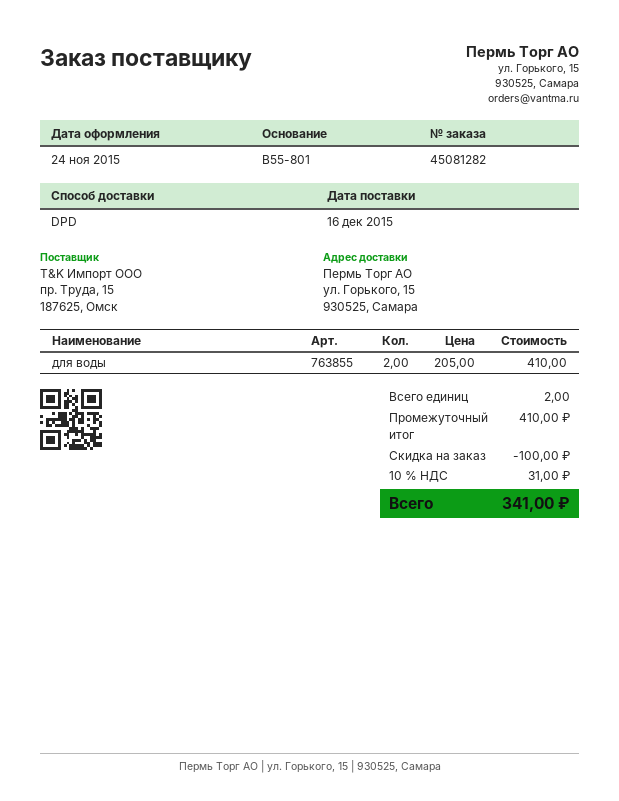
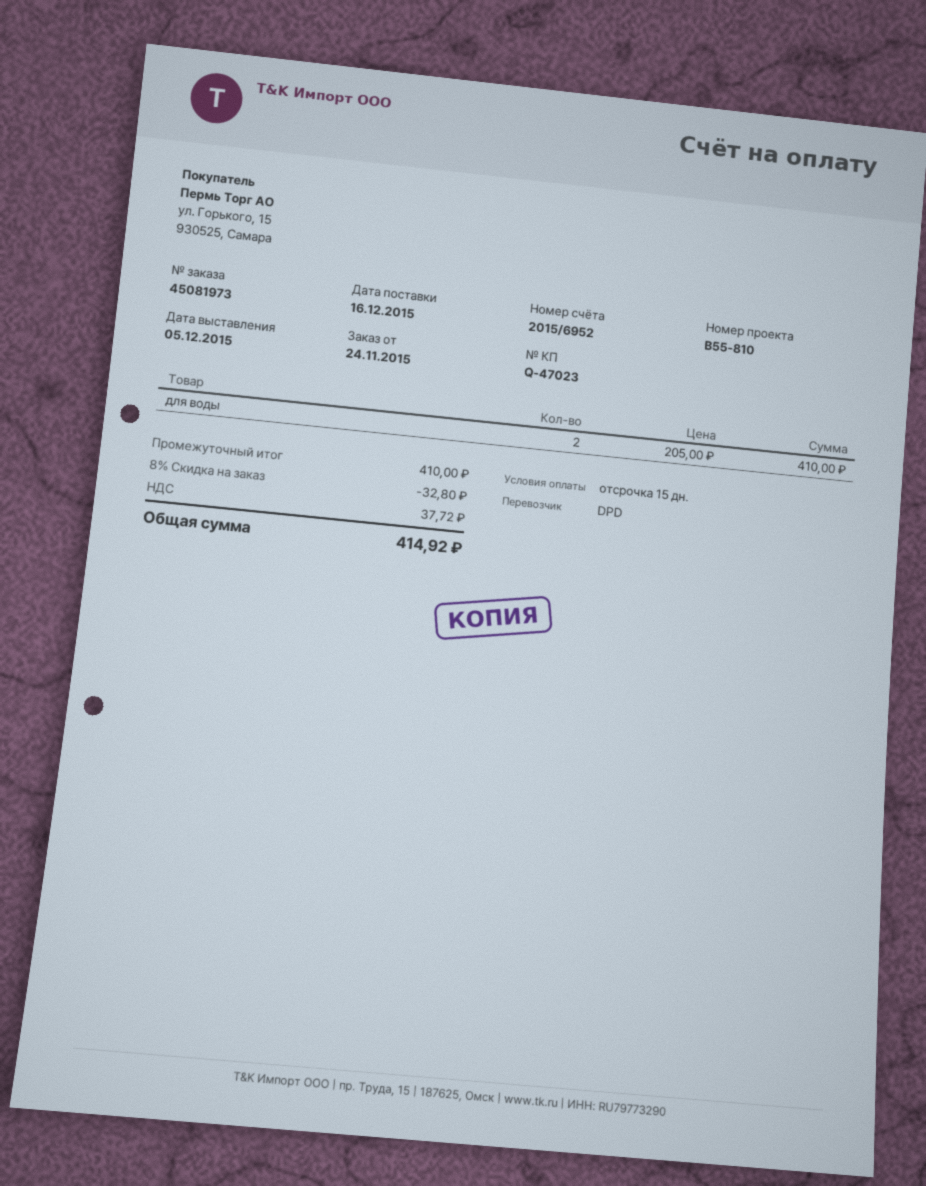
order number: 45081282 -> 45081973
reference: B55-801 -> B55-810
discount: 100.00 -> 32.80
tax: 31.00 -> 37.72
total: 341.00 -> 414.92

